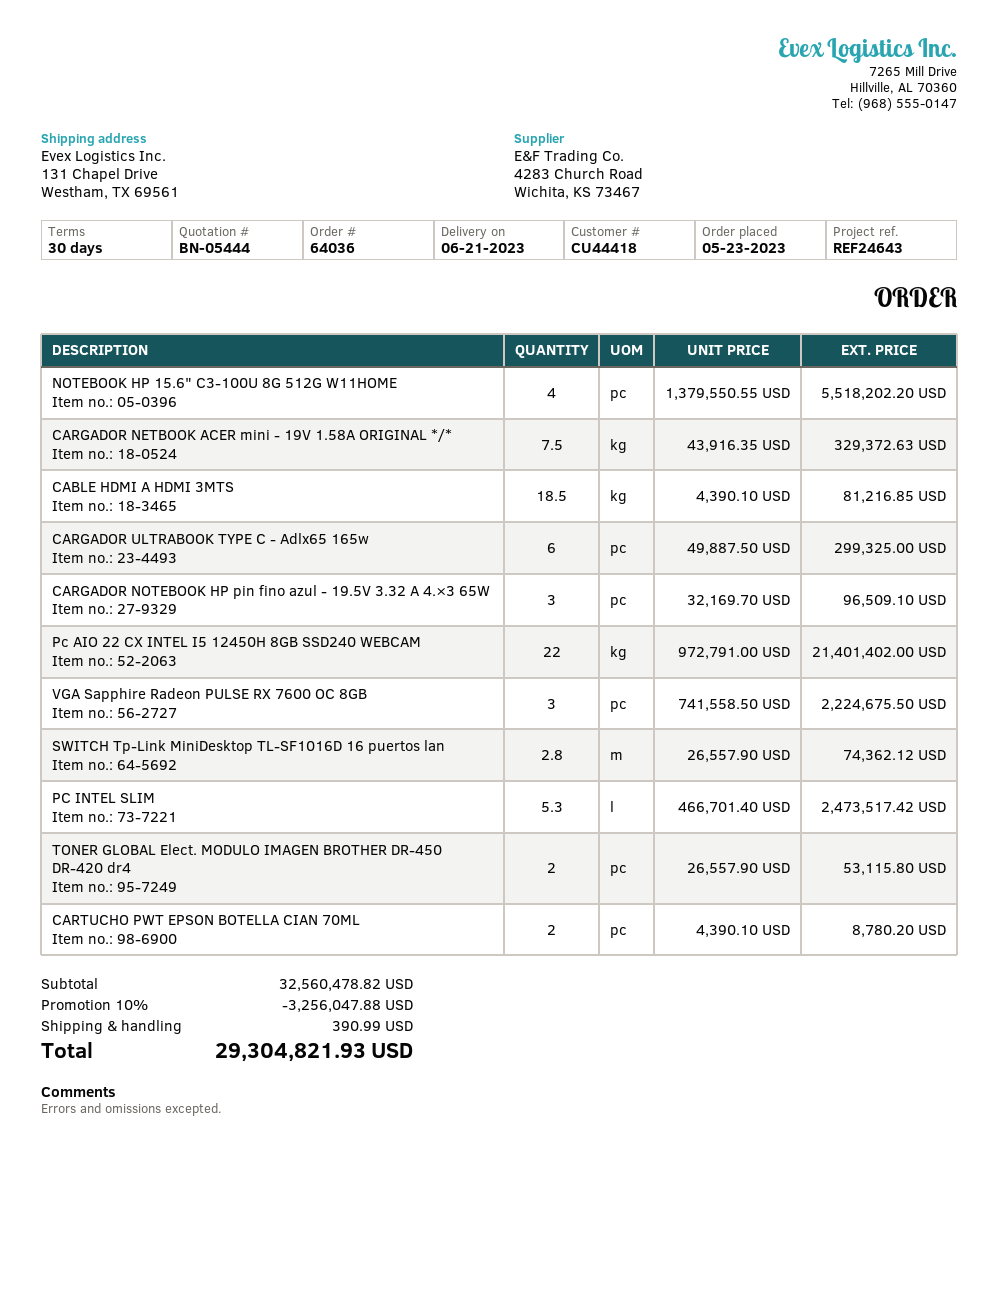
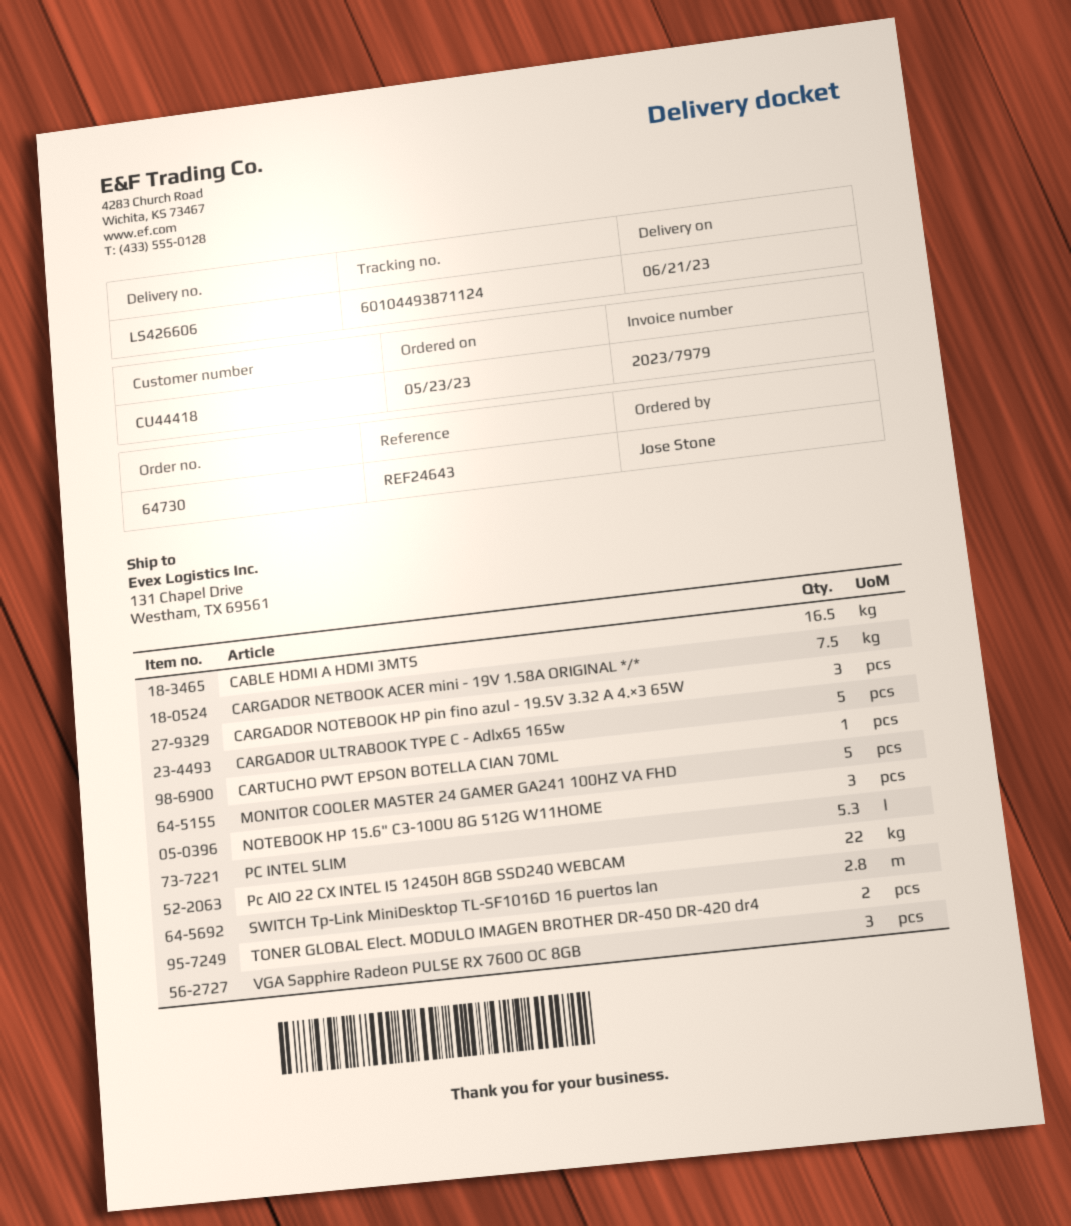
order number: 64036 -> 64730
NOTEBOOK HP 15.6" C3-100U 8G 512G W11HOME: 4 -> 3
CABLE HDMI A HDMI 3MTS: 18.5 -> 16.5
CARGADOR ULTRABOOK TYPE C - Adlx65 165w: 6 -> 5
CARTUCHO PWT EPSON BOTELLA CIAN 70ML: 2 -> 1
MONITOR COOLER MASTER 24 GAMER GA241 100HZ VA FHD: none -> 5

